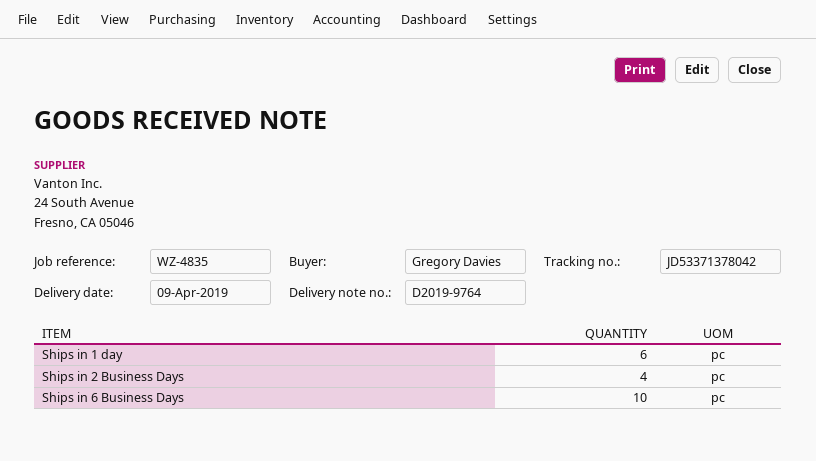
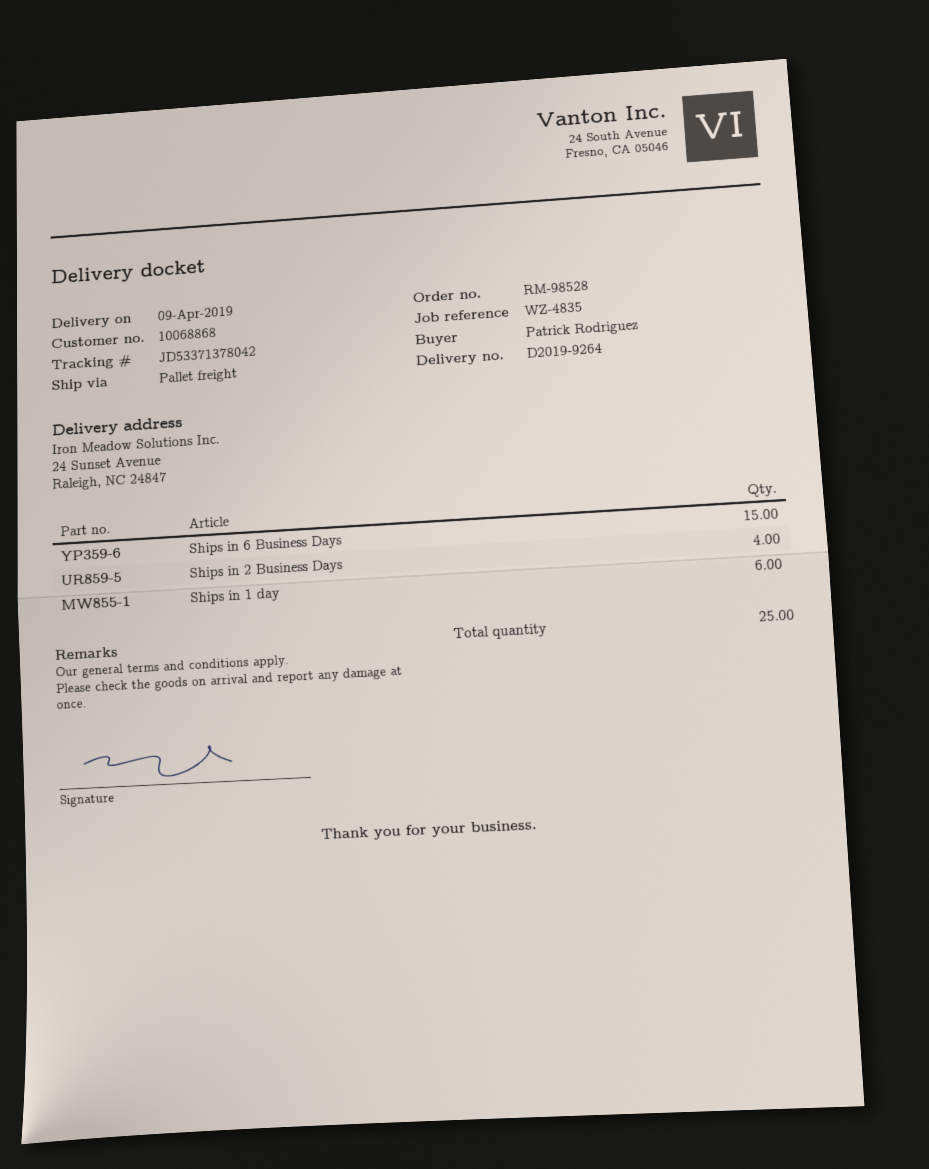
delivery note number: D2019-9764 -> D2019-9264
ordered by: Gregory Davies -> Patrick Rodriguez
Ships in 6 Business Days: 10 -> 15

